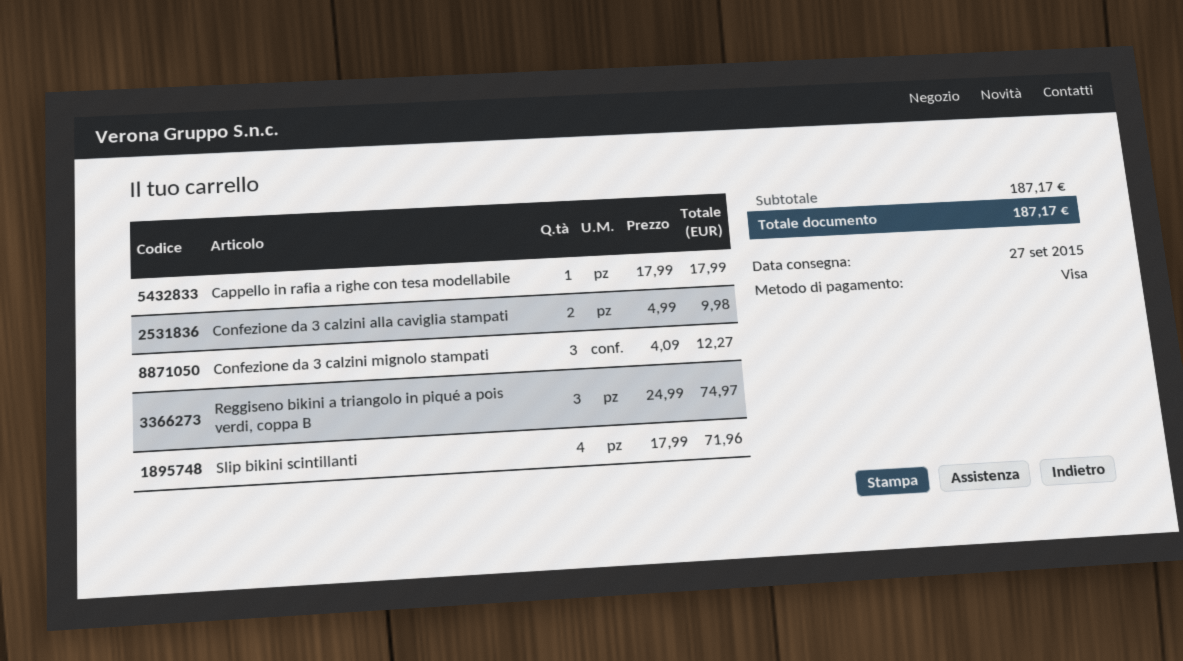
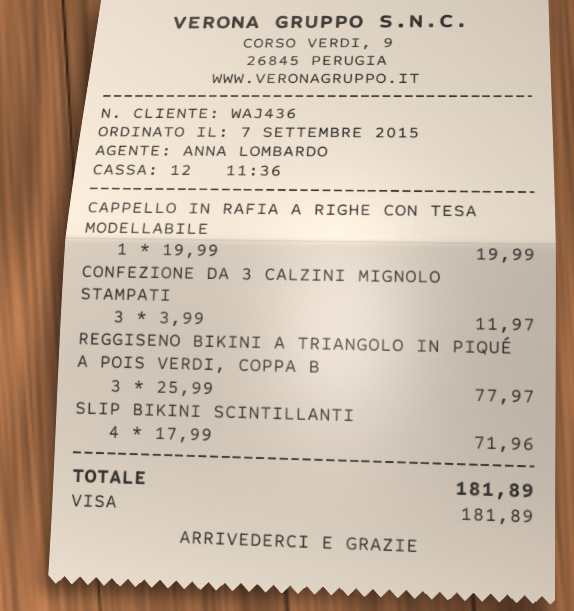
Cappello in rafia a righe con tesa modellabile: 1 x 17.99 = 17.99 -> 1 x 19.99 = 19.99
Confezione da 3 calzini alla caviglia stampati: 2 x 4.99 = 9.98 -> none
Confezione da 3 calzini mignolo stampati: 3 x 4.09 = 12.27 -> 3 x 3.99 = 11.97
Reggiseno bikini a triangolo in piqué a pois verdi, coppa B: 3 x 24.99 = 74.97 -> 3 x 25.99 = 77.97
total: 187.17 -> 181.89

